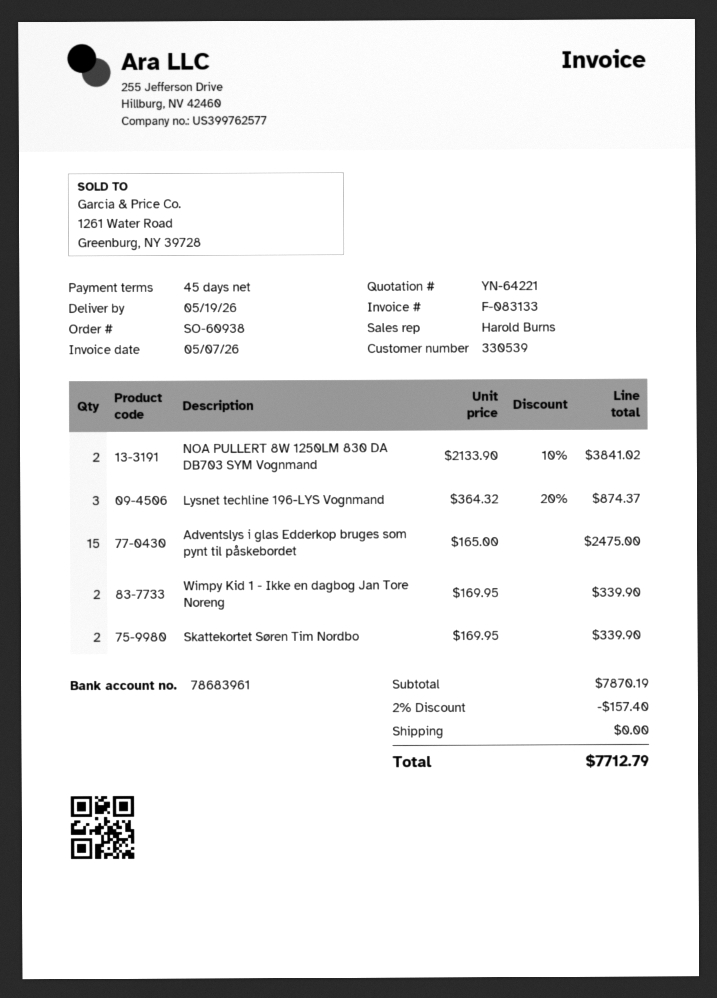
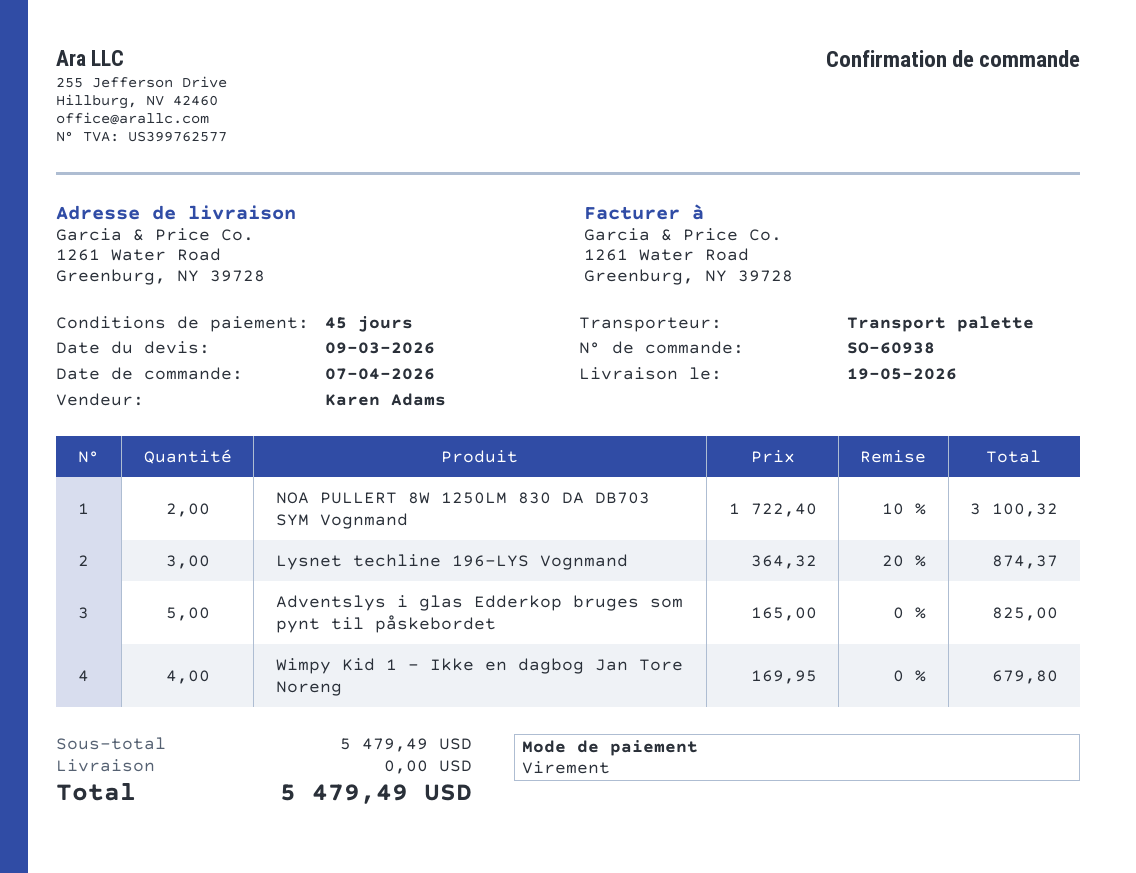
sales rep: Harold Burns -> Karen Adams
NOA PULLERT 8W 1250LM 830 DA DB703 SYM Vognmand: 2 x 2133.90 - 10% = 3841.02 -> 2 x 1722.40 - 10% = 3100.32
Adventslys i glas Edderkop bruges som pynt til påskebordet: 15 x 165.00 = 2475.00 -> 5 x 165.00 = 825.00
Wimpy Kid 1 - Ikke en dagbog Jan Tore Noreng: 2 x 169.95 = 339.90 -> 4 x 169.95 = 679.80
Skattekortet Søren Tim Nordbo: 2 x 169.95 = 339.90 -> none
subtotal: 7870.19 -> 5479.49
discount: 2% = 157.40 -> none
total: 7712.79 -> 5479.49

